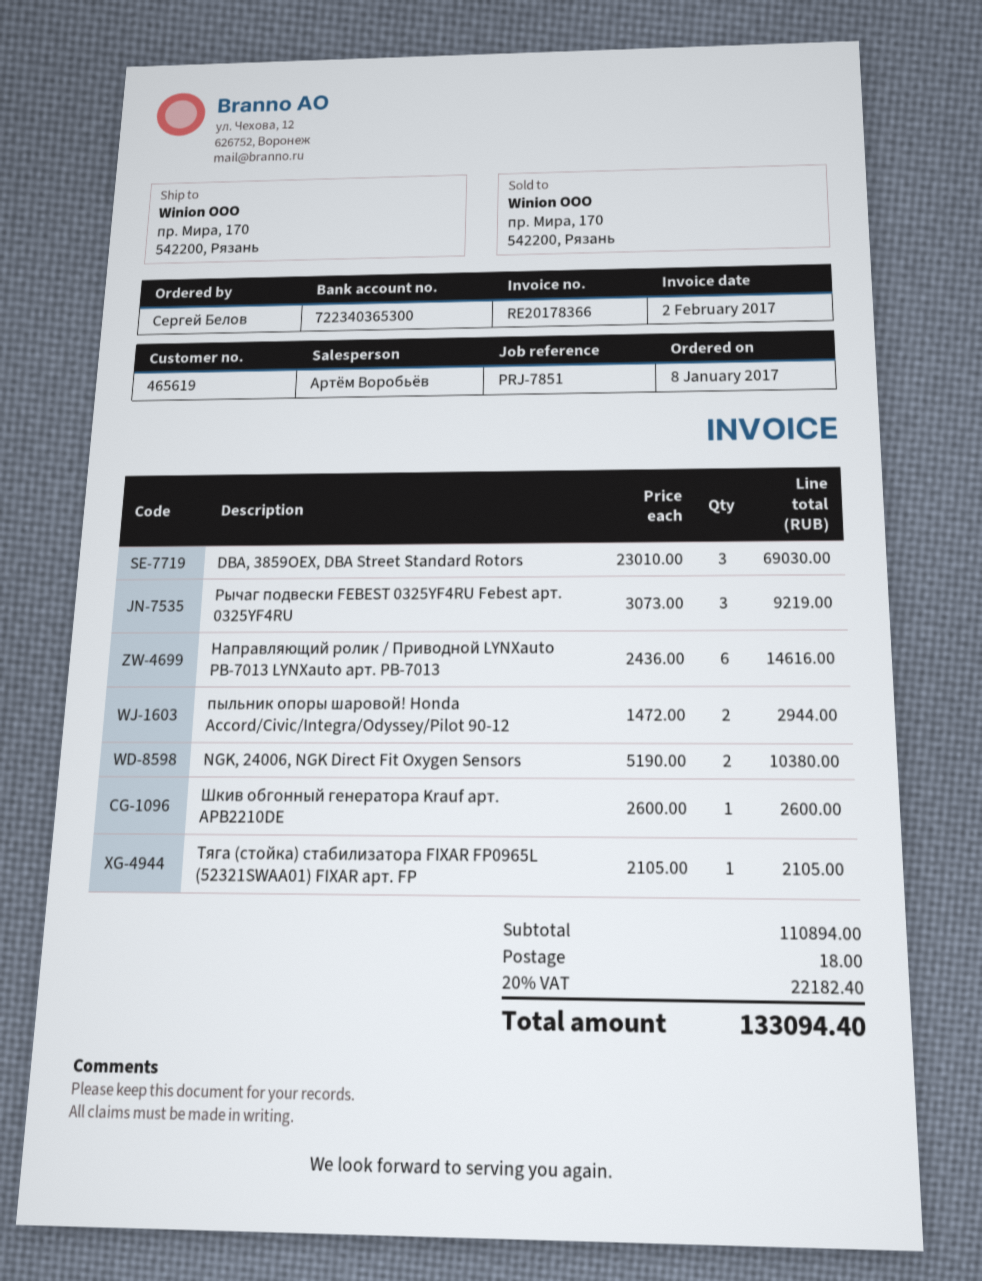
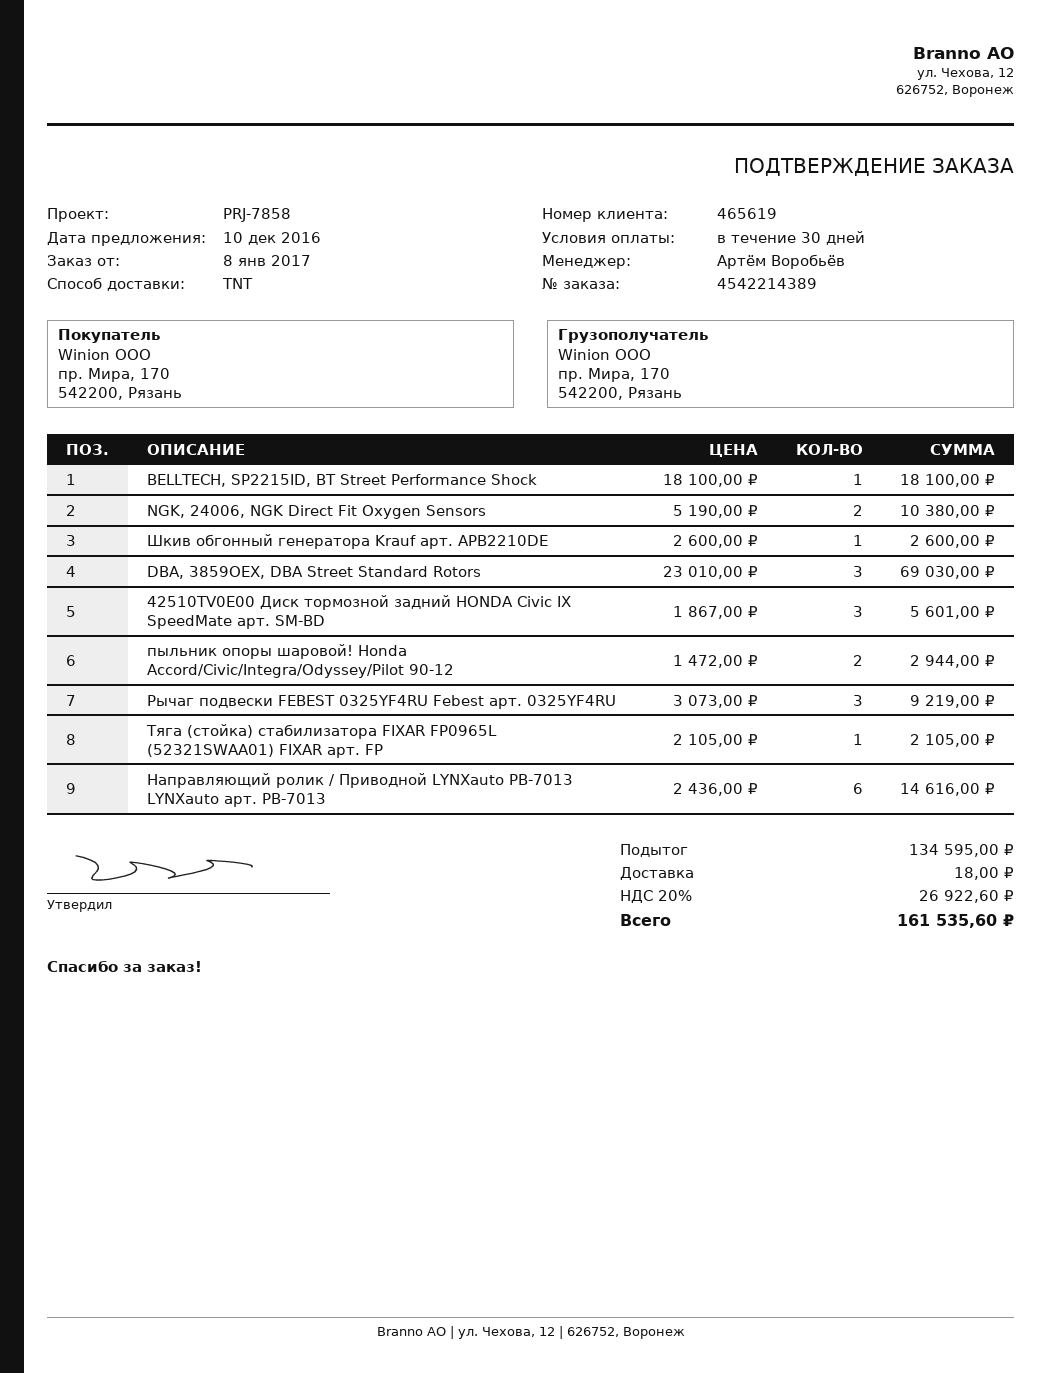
reference: PRJ-7851 -> PRJ-7858
BELLTECH, SP2215ID, BT Street Performance Shock: none -> 1 x 18100.00 = 18100.00
42510TV0E00 Диск тормозной задний HONDA Civic IX SpeedMate арт. SM-BD: none -> 3 x 1867.00 = 5601.00
subtotal: 110894.00 -> 134595.00
tax: 20% = 22182.40 -> 20% = 26922.60
total: 133094.40 -> 161535.60

